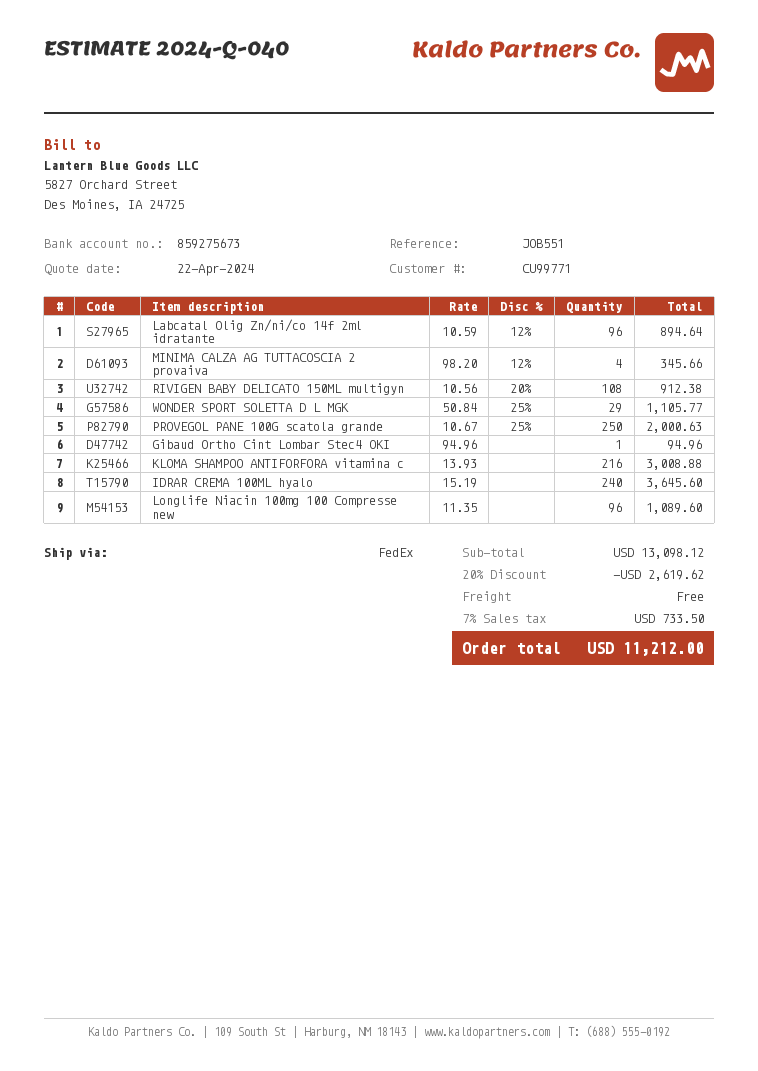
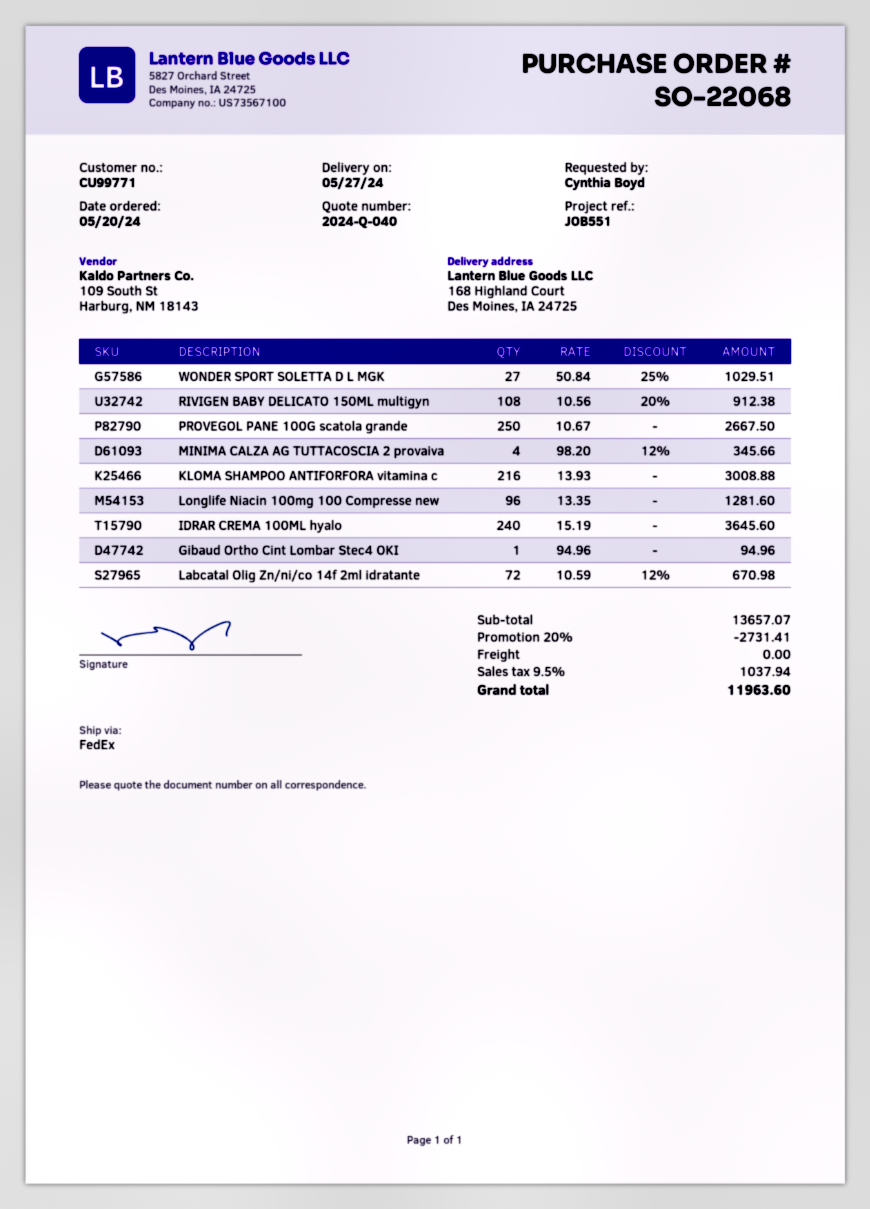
Labcatal Olig Zn/ni/co 14f 2ml idratante: 96 x 10.59 - 12% = 894.64 -> 72 x 10.59 - 12% = 670.98
WONDER SPORT SOLETTA D L MGK: 29 x 50.84 - 25% = 1105.77 -> 27 x 50.84 - 25% = 1029.51
PROVEGOL PANE 100G scatola grande: 250 x 10.67 - 25% = 2000.63 -> 250 x 10.67 = 2667.50
Longlife Niacin 100mg 100 Compresse new: 96 x 11.35 = 1089.60 -> 96 x 13.35 = 1281.60
subtotal: 13098.12 -> 13657.07
discount: 20% = 2619.62 -> 20% = 2731.41
tax: 7% = 733.50 -> 9.5% = 1037.94
total: 11212.00 -> 11963.60

